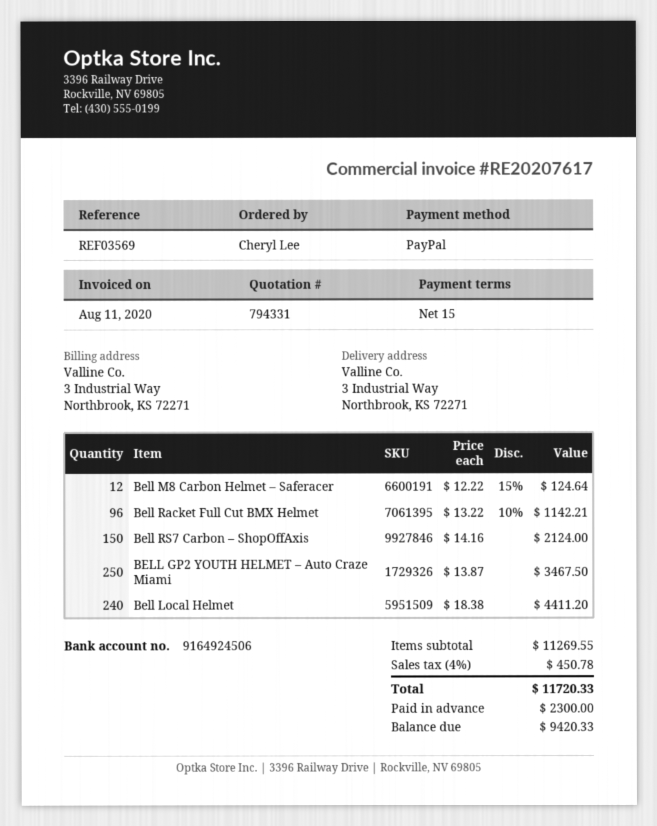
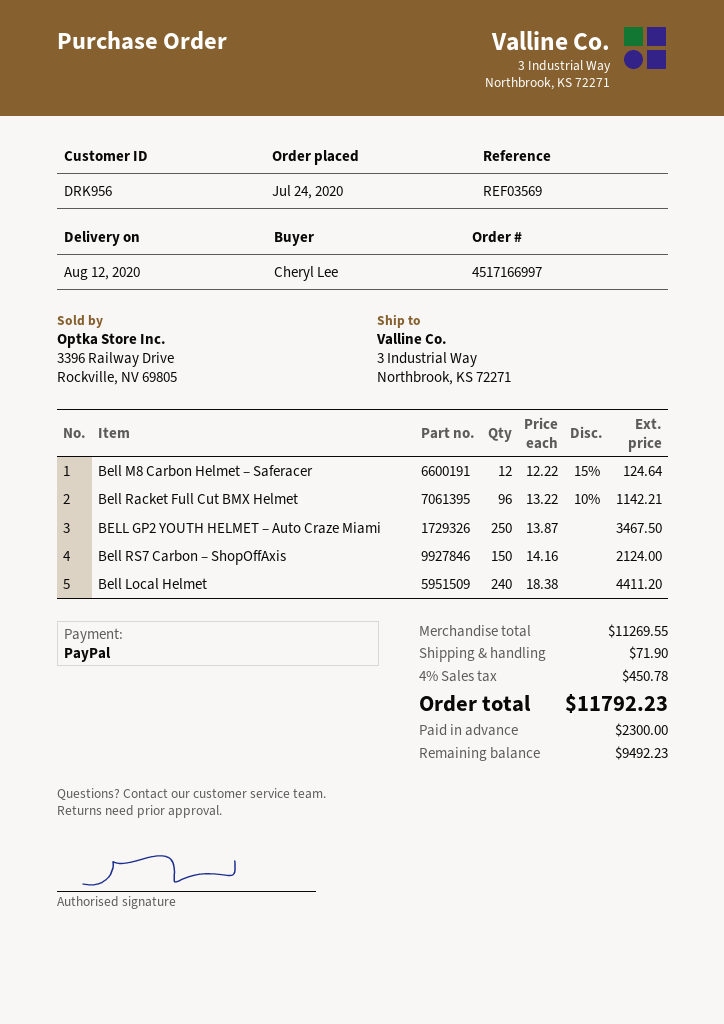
shipping: none -> 71.90
total: 11720.33 -> 11792.23
balance: 9420.33 -> 9492.23

